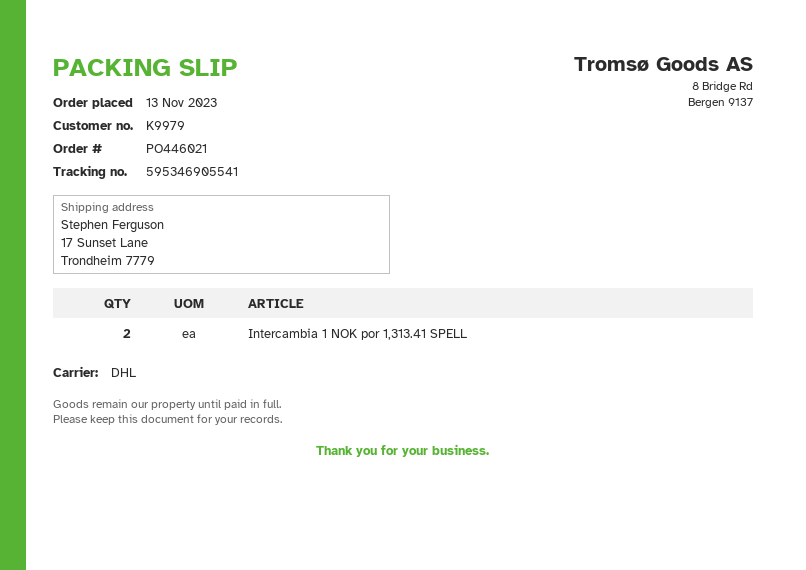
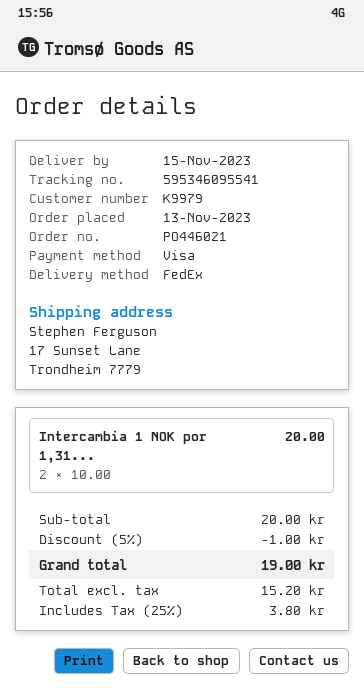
shipping method: DHL -> FedEx
tracking number: 595346905541 -> 595346095541

